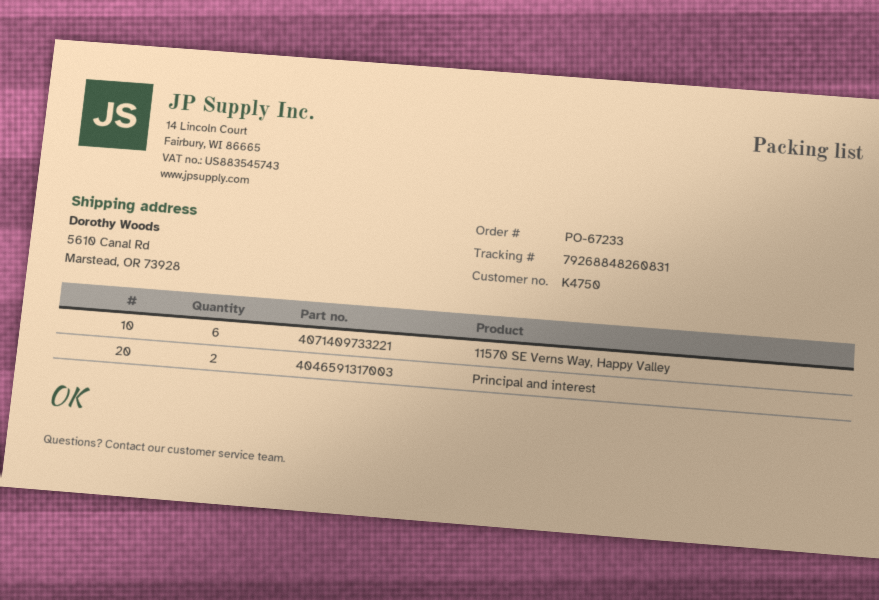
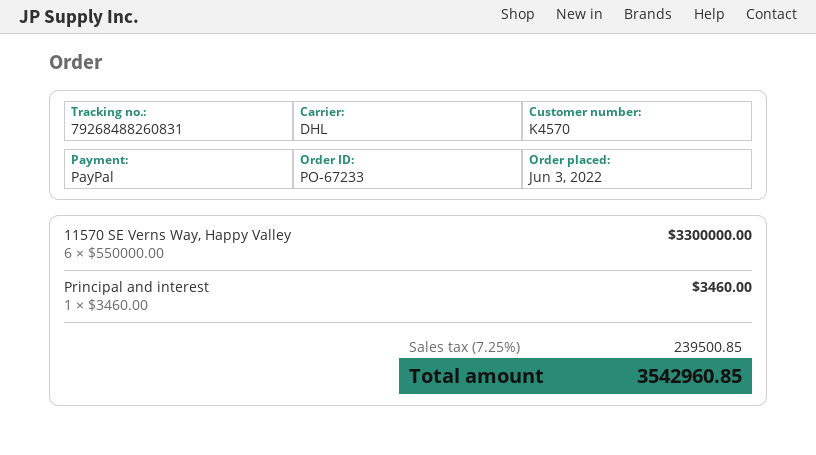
customer number: K4750 -> K4570
tracking number: 79268848260831 -> 79268488260831
Principal and interest: 2 -> 1

